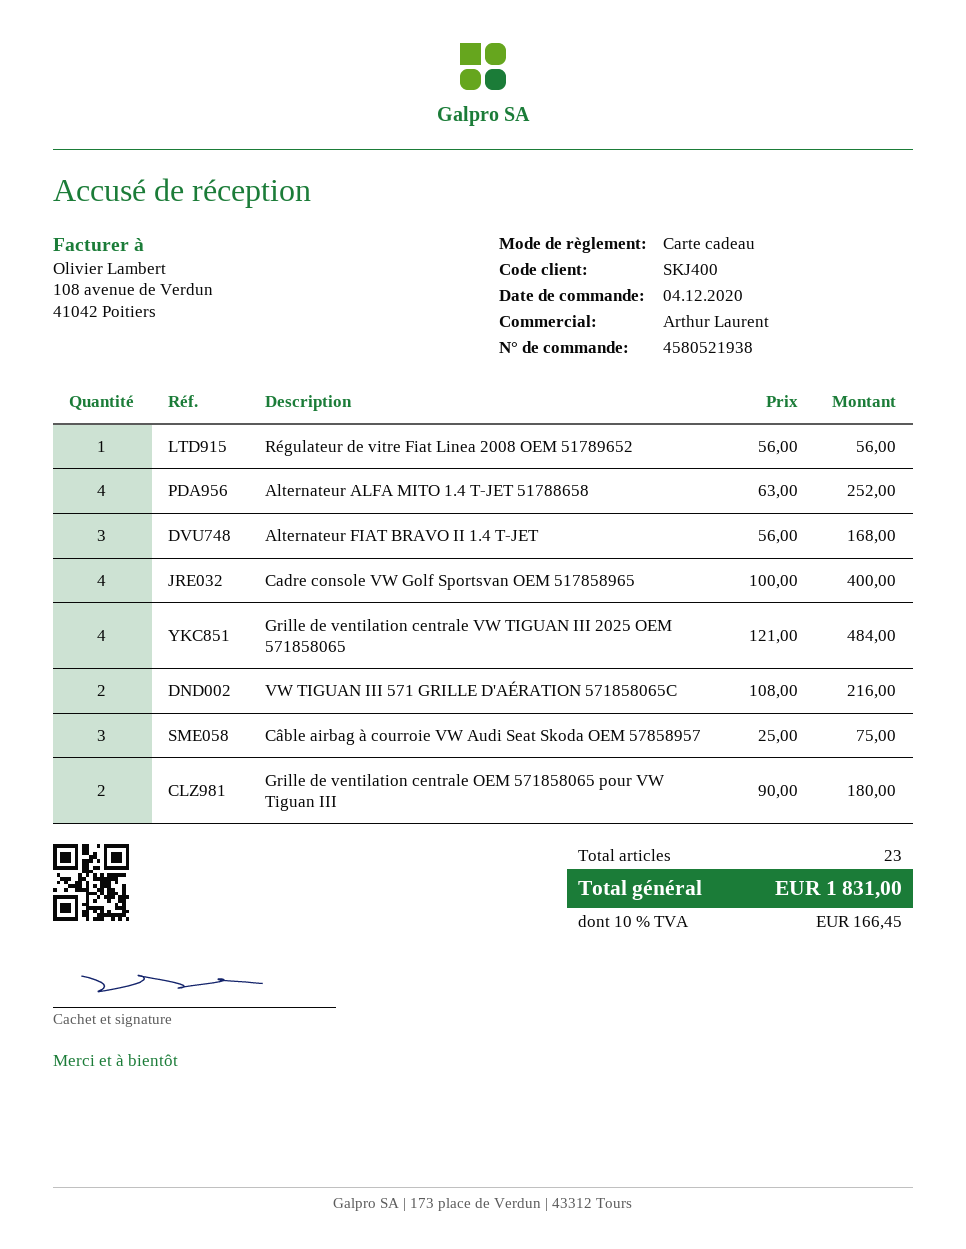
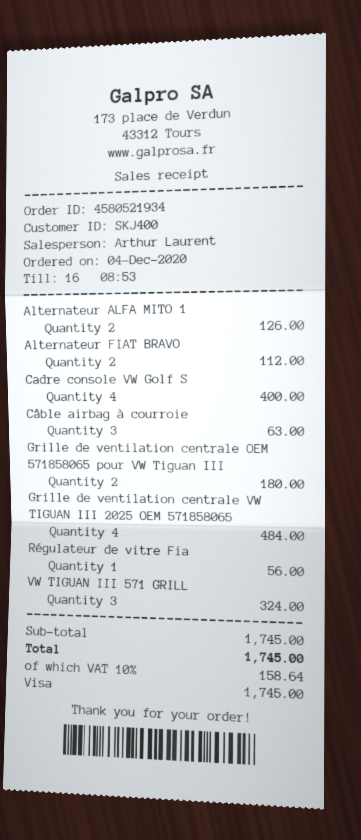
order number: 4580521938 -> 4580521934
payment method: gift card -> Visa
Alternateur ALFA MITO 1.4 T-JET 51788658: 4 for 252.00 -> 2 for 126.00
Alternateur FIAT BRAVO II 1.4 T-JET: 3 for 168.00 -> 2 for 112.00
VW TIGUAN III 571 GRILLE D'AÉRATION 571858065C: 2 for 216.00 -> 3 for 324.00
Câble airbag à courroie VW Audi Seat Skoda OEM 57858957: 3 for 75.00 -> 3 for 63.00
tax: 10% = 166.45 -> 10% = 158.64
total: 1831.00 -> 1745.00

